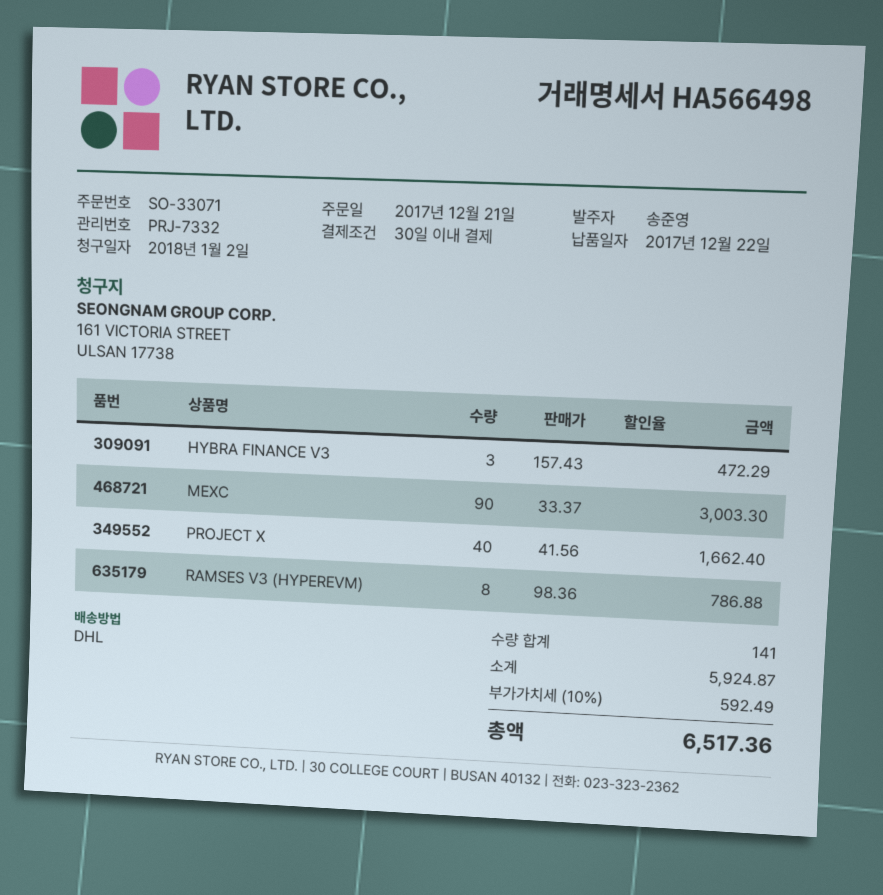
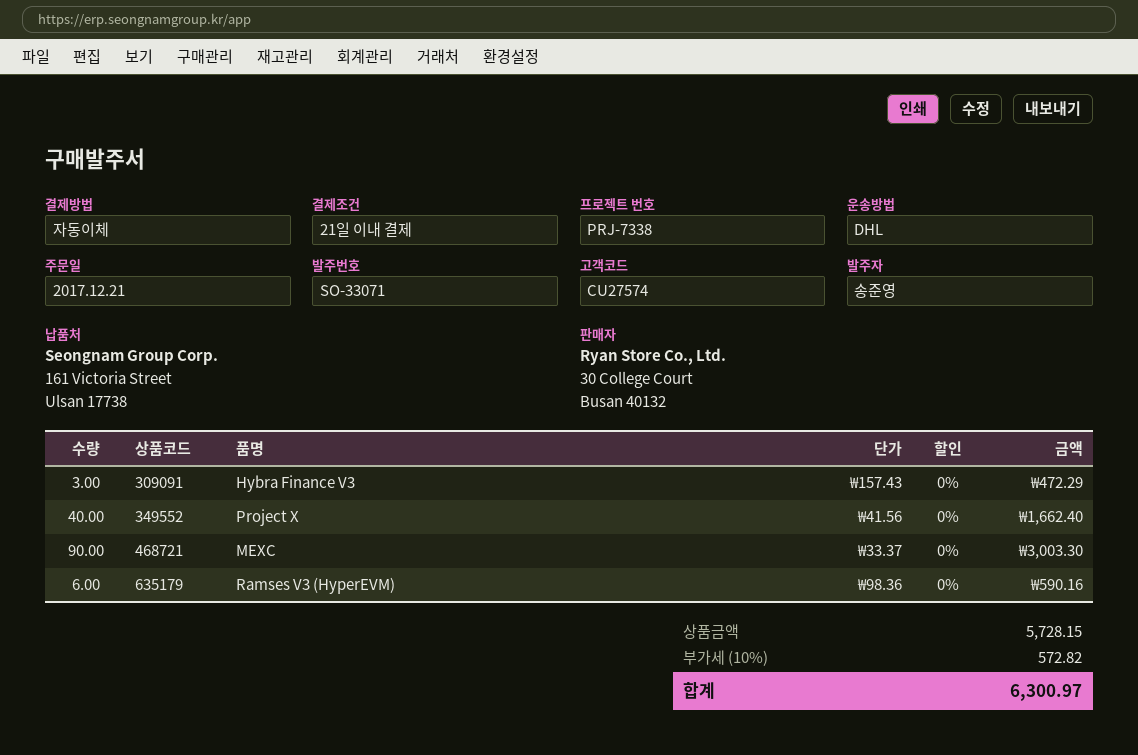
payment terms: 30 days -> 21 days
reference: PRJ-7332 -> PRJ-7338
RAMSES V3 (HYPEREVM): 8 x 98.36 = 786.88 -> 6 x 98.36 = 590.16
subtotal: 5924.87 -> 5728.15
tax: 10% = 592.49 -> 10% = 572.82
total: 6517.36 -> 6300.97

